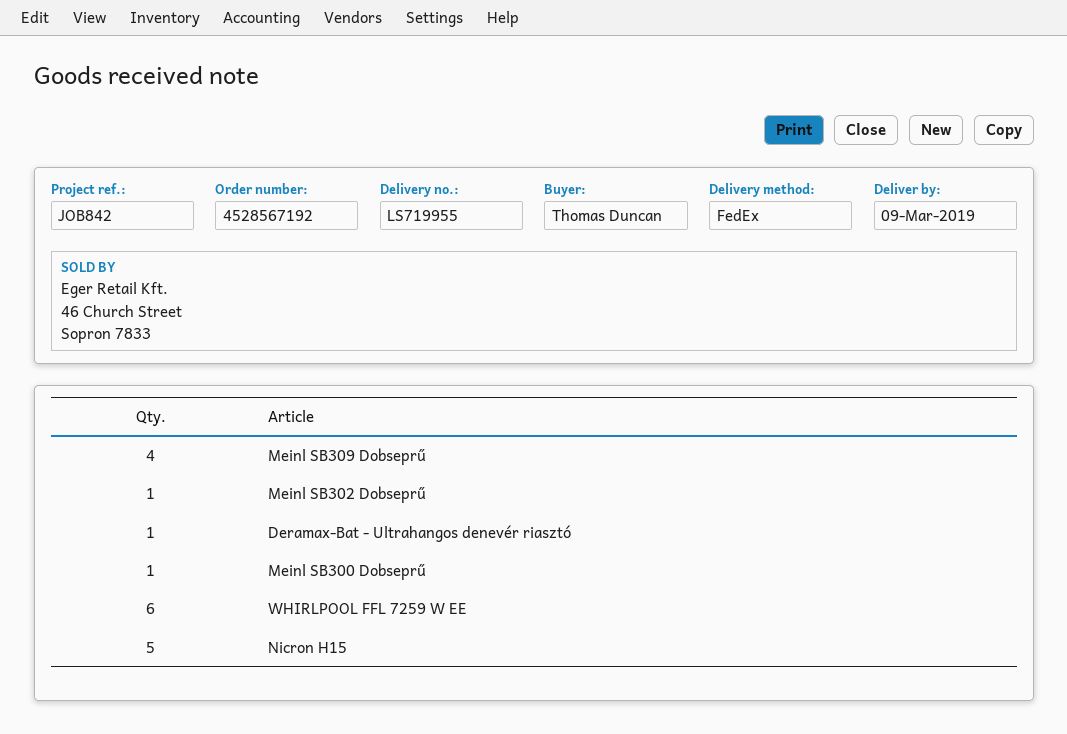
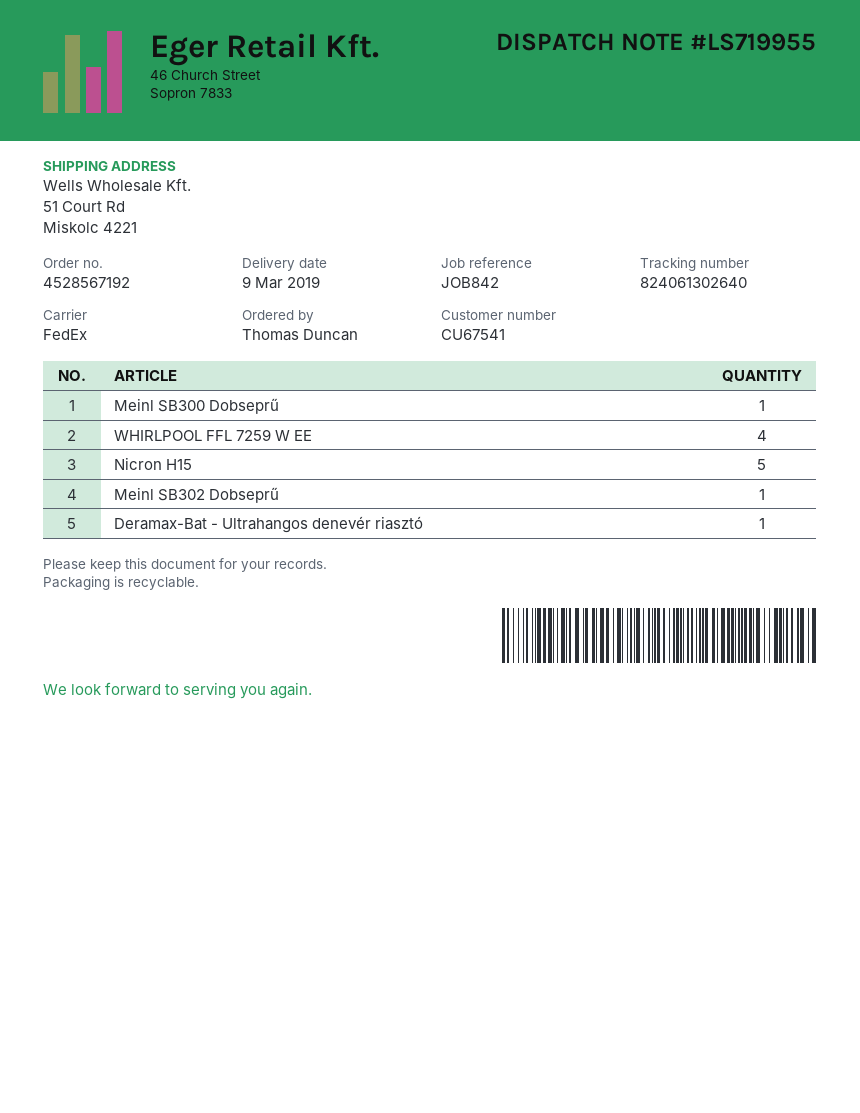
Meinl SB309 Dobseprű: 4 -> none
WHIRLPOOL FFL 7259 W EE: 6 -> 4

